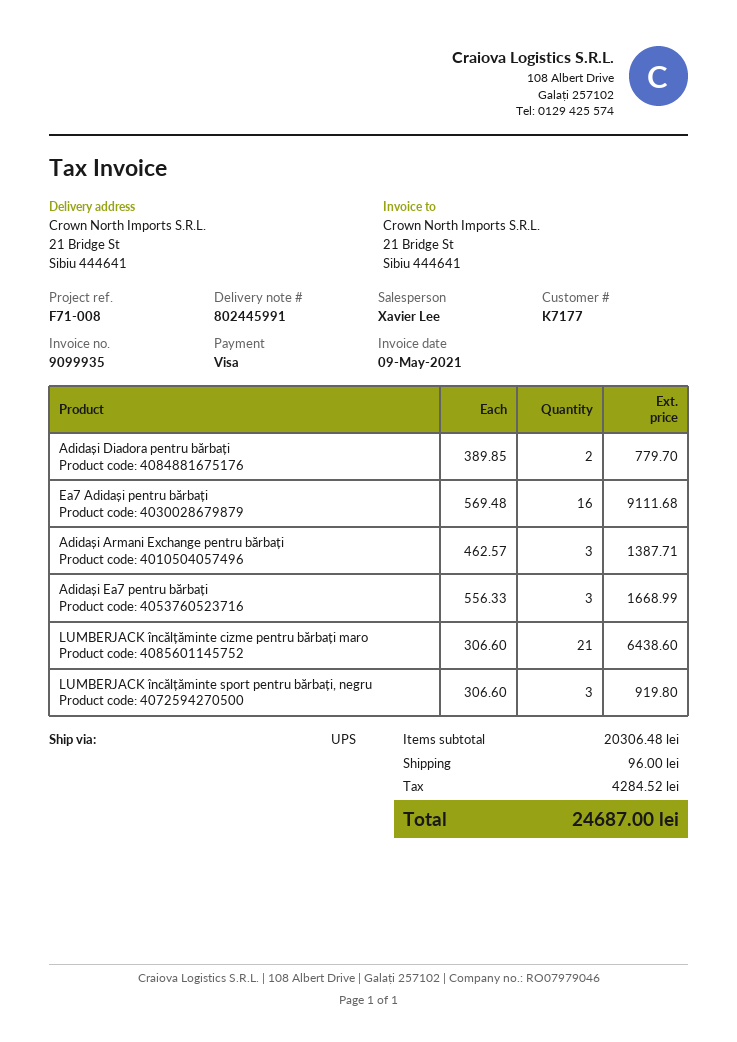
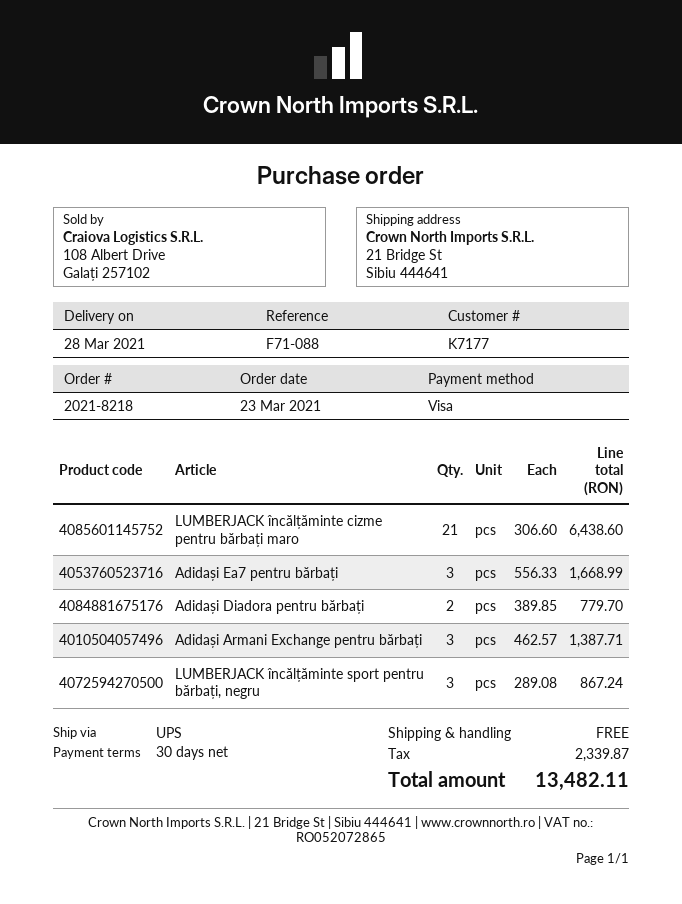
reference: F71-008 -> F71-088
Ea7 Adidași pentru bărbați: 16 x 569.48 = 9111.68 -> none
LUMBERJACK încălțăminte sport pentru bărbați, negru: 3 x 306.60 = 919.80 -> 3 x 289.08 = 867.24
shipping: 96.00 -> 0.00
tax: 4284.52 -> 2339.87
total: 24687.00 -> 13482.11

